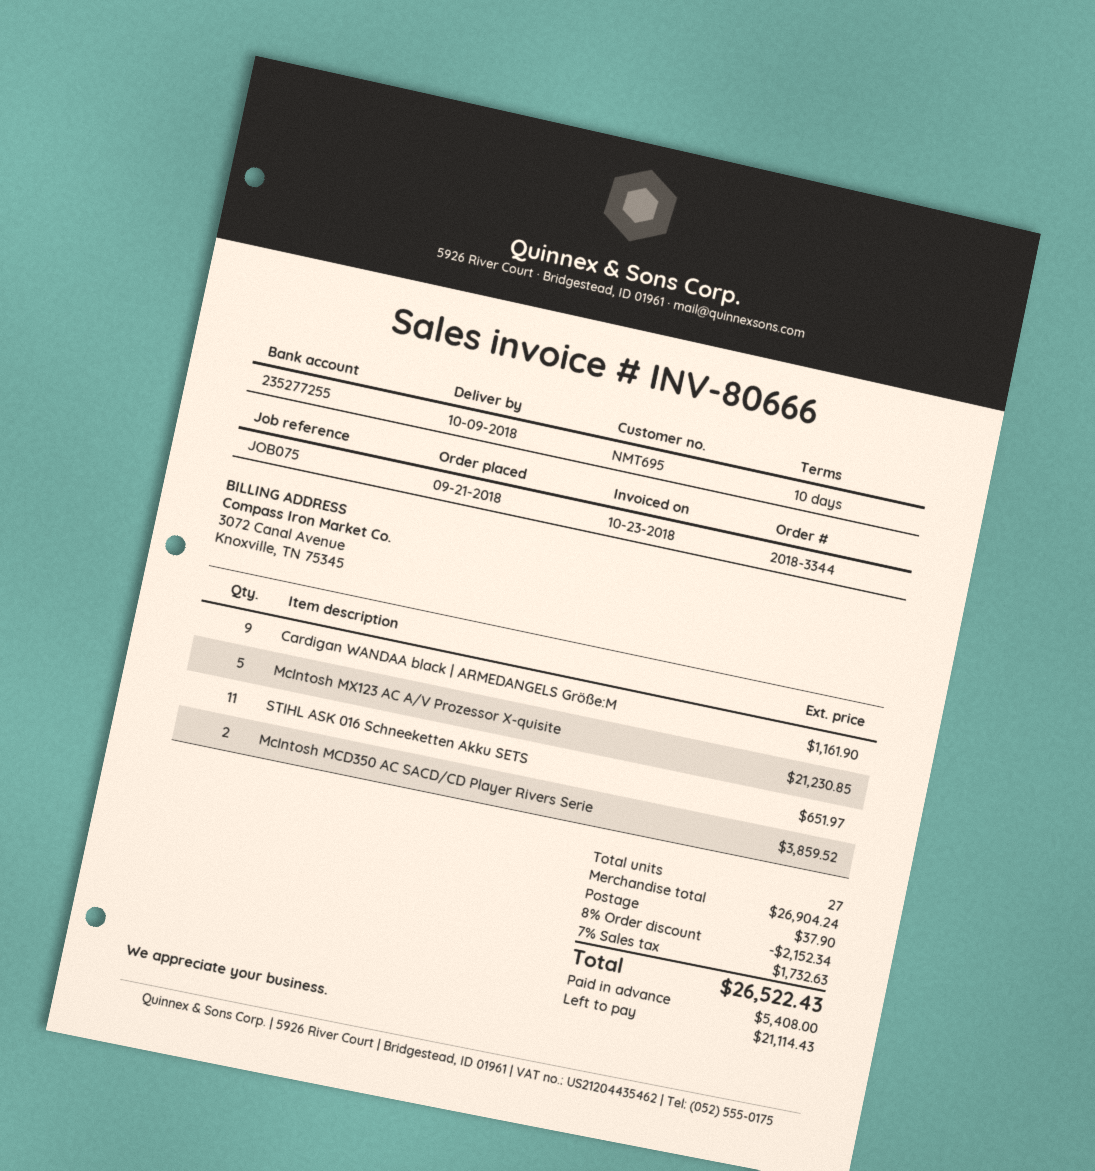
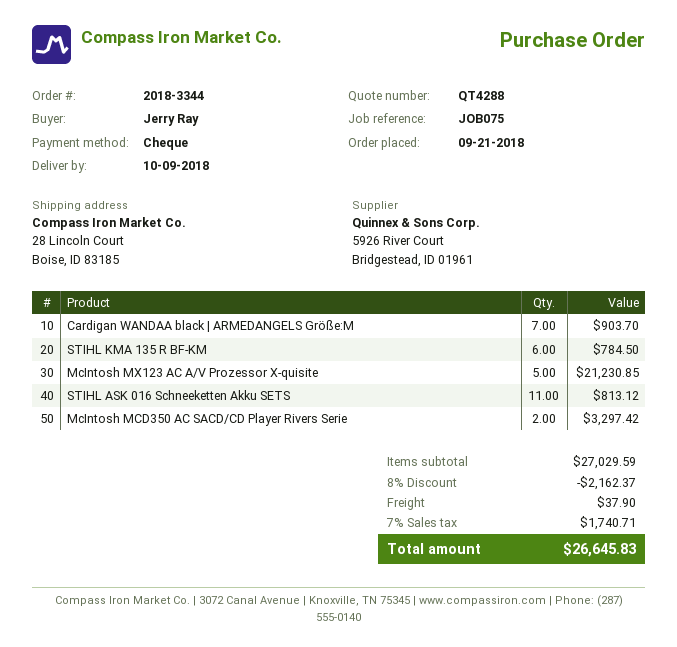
Cardigan WANDAA black | ARMEDANGELS Größe:M: 9 for 1161.90 -> 7 for 903.70
STIHL ASK 016 Schneeketten Akku SETS: 11 for 651.97 -> 11 for 813.12
McIntosh MCD350 AC SACD/CD Player Rivers Serie: 2 for 3859.52 -> 2 for 3297.42
STIHL KMA 135 R BF-KM: none -> 6 for 784.50
subtotal: 26904.24 -> 27029.59
discount: 8% = 2152.34 -> 8% = 2162.37
tax: 7% = 1732.63 -> 7% = 1740.71
total: 26522.43 -> 26645.83

